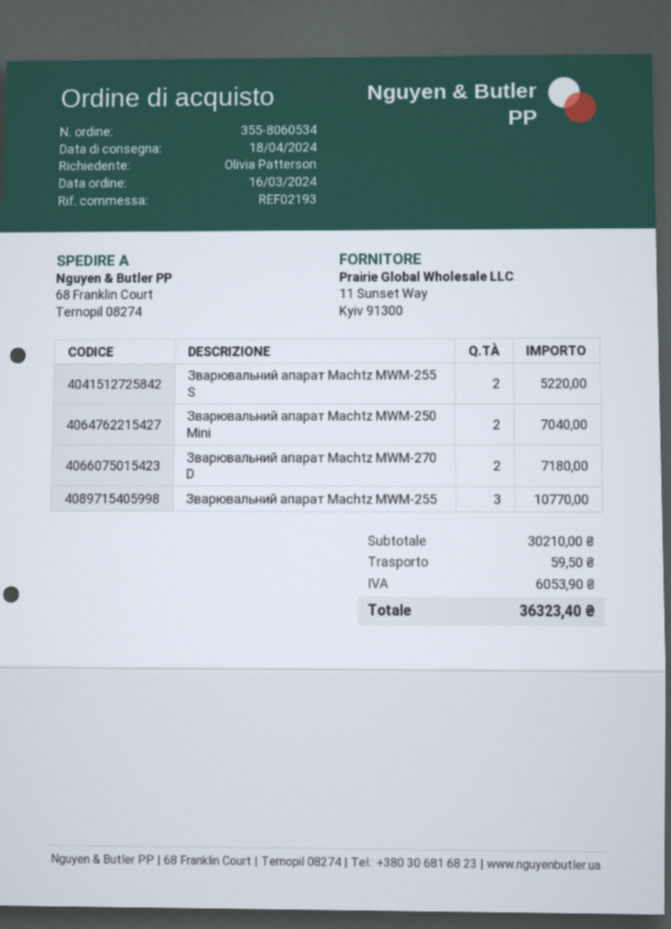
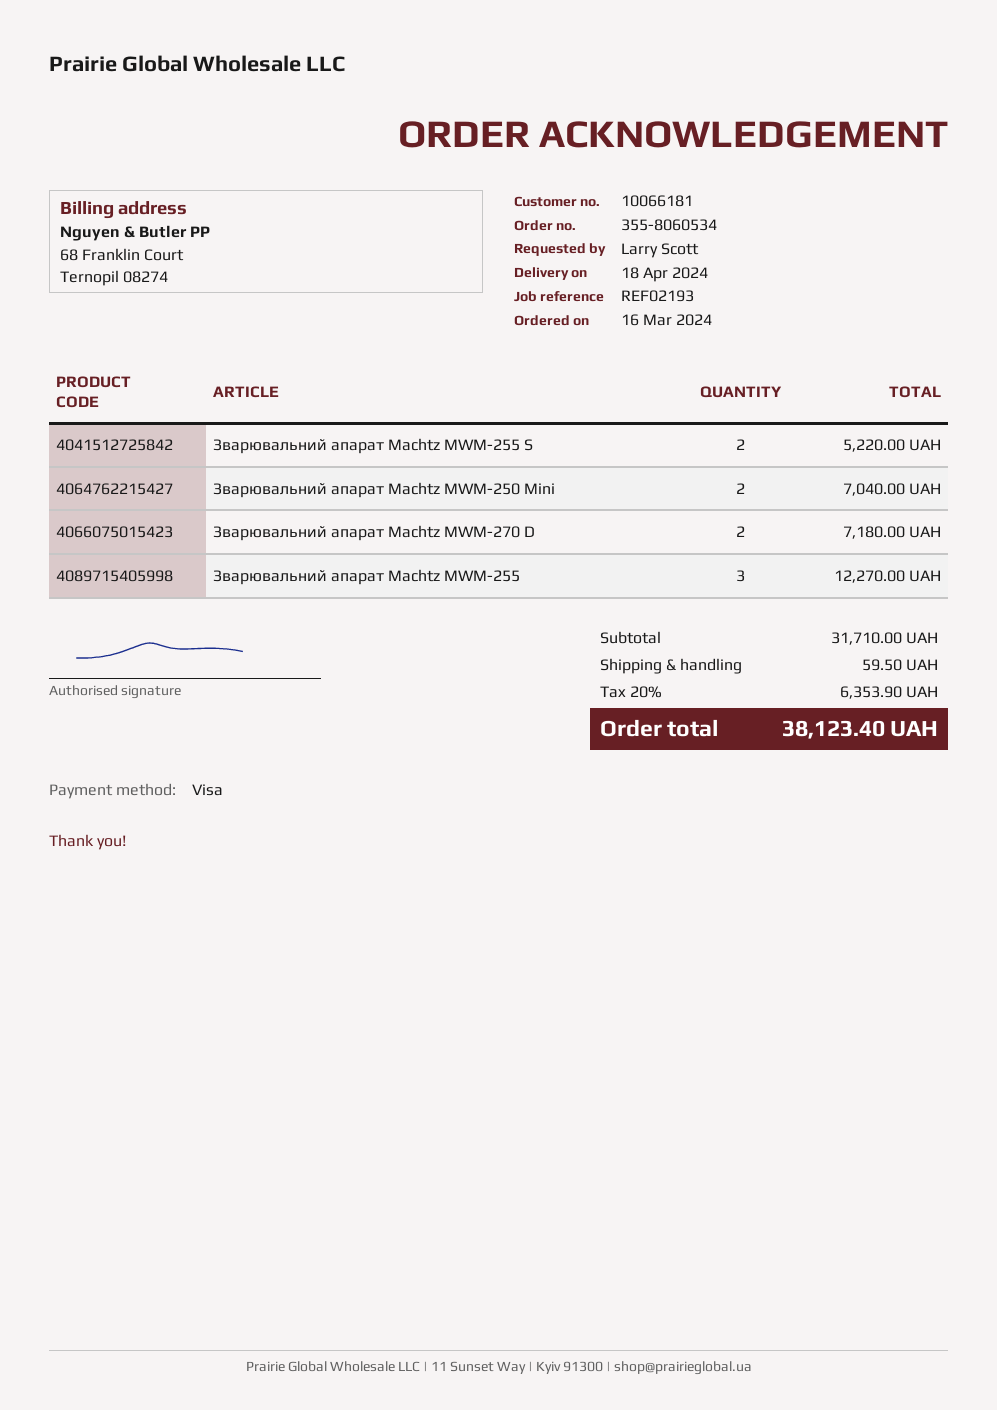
ordered by: Olivia Patterson -> Larry Scott
Зварювальний апарат Machtz MWM-255: 3 for 10770.00 -> 3 for 12270.00
subtotal: 30210.00 -> 31710.00
tax: 6053.90 -> 6353.90
total: 36323.40 -> 38123.40

